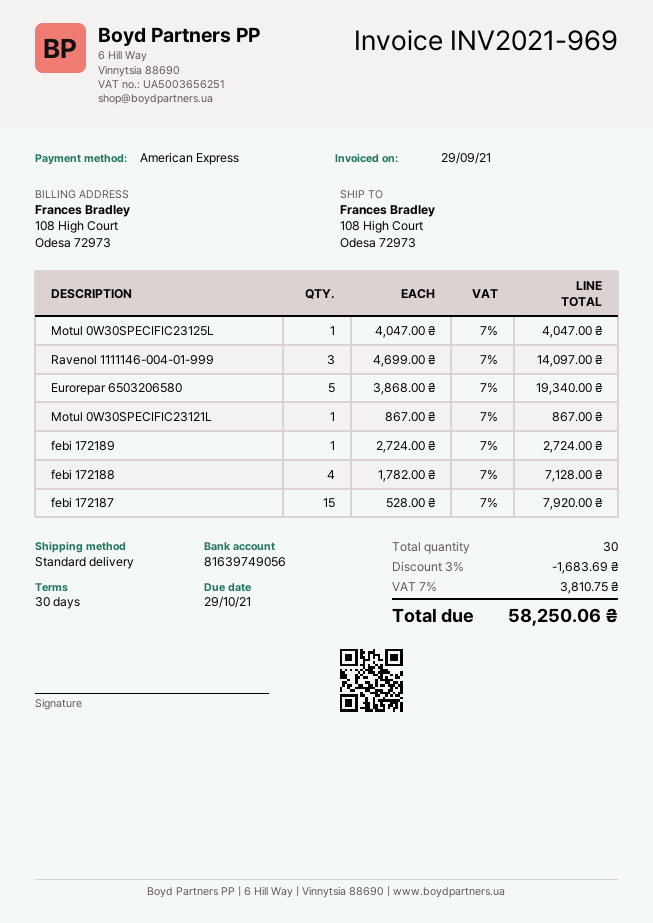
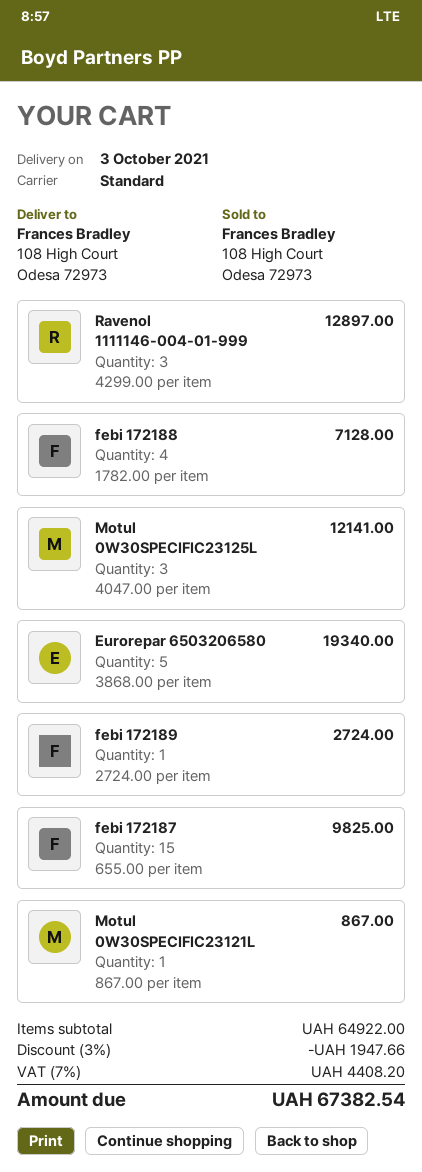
Motul 0W30SPECIFIC23125L: 1 x 4047.00 = 4047.00 -> 3 x 4047.00 = 12141.00
Ravenol 1111146-004-01-999: 3 x 4699.00 = 14097.00 -> 3 x 4299.00 = 12897.00
febi 172187: 15 x 528.00 = 7920.00 -> 15 x 655.00 = 9825.00
discount: 3% = 1683.69 -> 3% = 1947.66
tax: 7% = 3810.75 -> 7% = 4408.20
total: 58250.06 -> 67382.54

